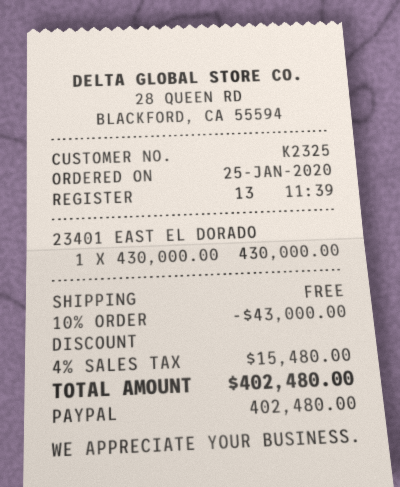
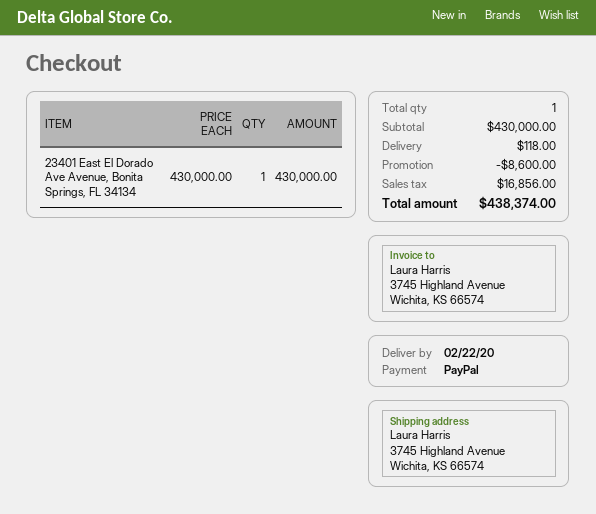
discount: 43000.00 -> 8600.00
shipping: 0.00 -> 118.00
tax: 15480.00 -> 16856.00
total: 402480.00 -> 438374.00

